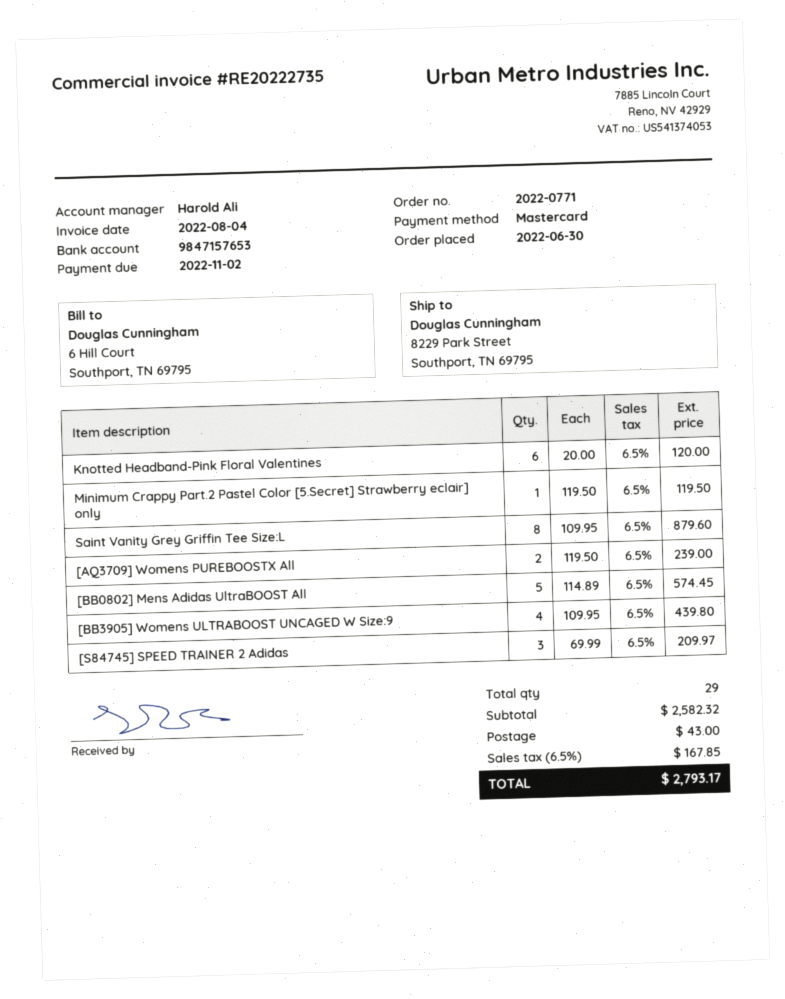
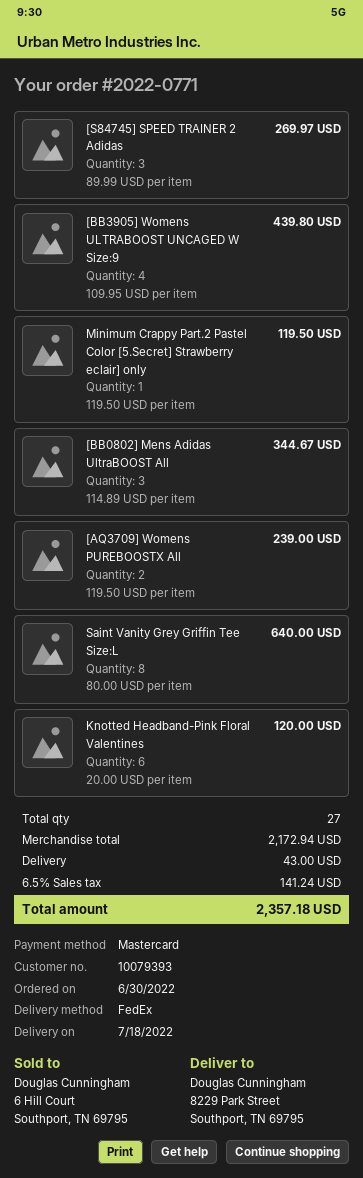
Saint Vanity Grey Griffin Tee Size:L: 8 x 109.95 = 879.60 -> 8 x 80.00 = 640.00
[BB0802] Mens Adidas UltraBOOST All: 5 x 114.89 = 574.45 -> 3 x 114.89 = 344.67
[S84745] SPEED TRAINER 2 Adidas: 3 x 69.99 = 209.97 -> 3 x 89.99 = 269.97
total quantity: 29 -> 27
subtotal: 2582.32 -> 2172.94
tax: 6.5% = 167.85 -> 6.5% = 141.24
total: 2793.17 -> 2357.18

